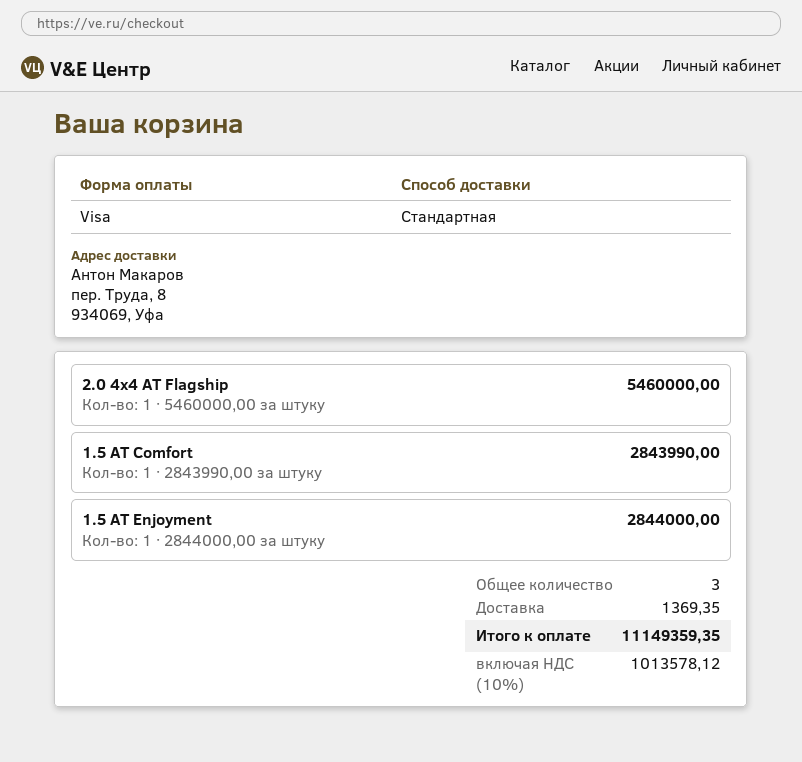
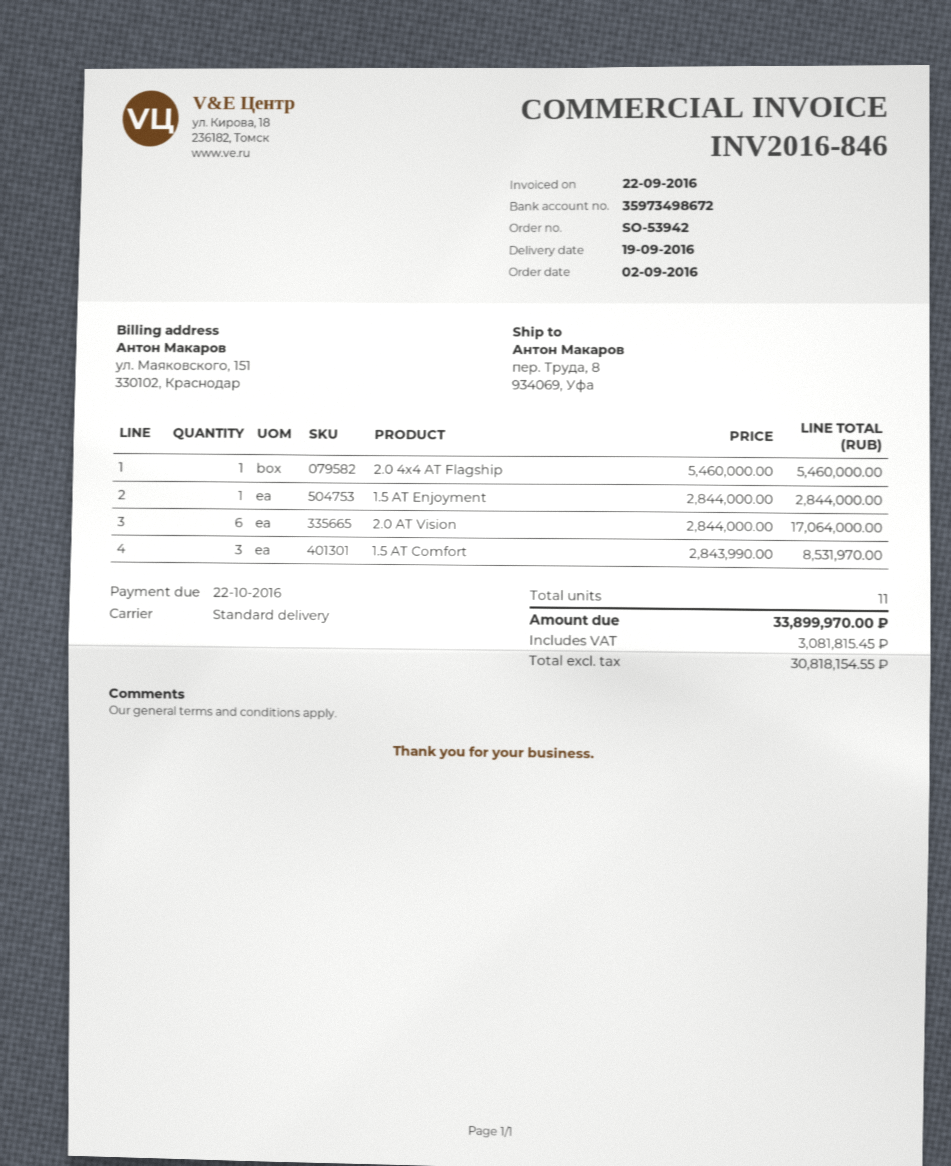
1.5 AT Comfort: 1 x 2843990.00 = 2843990.00 -> 3 x 2843990.00 = 8531970.00
2.0 AT Vision: none -> 6 x 2844000.00 = 17064000.00
total quantity: 3 -> 11
shipping: 1369.35 -> none
tax: 1013578.12 -> 3081815.45
total: 11149359.35 -> 33899970.00

